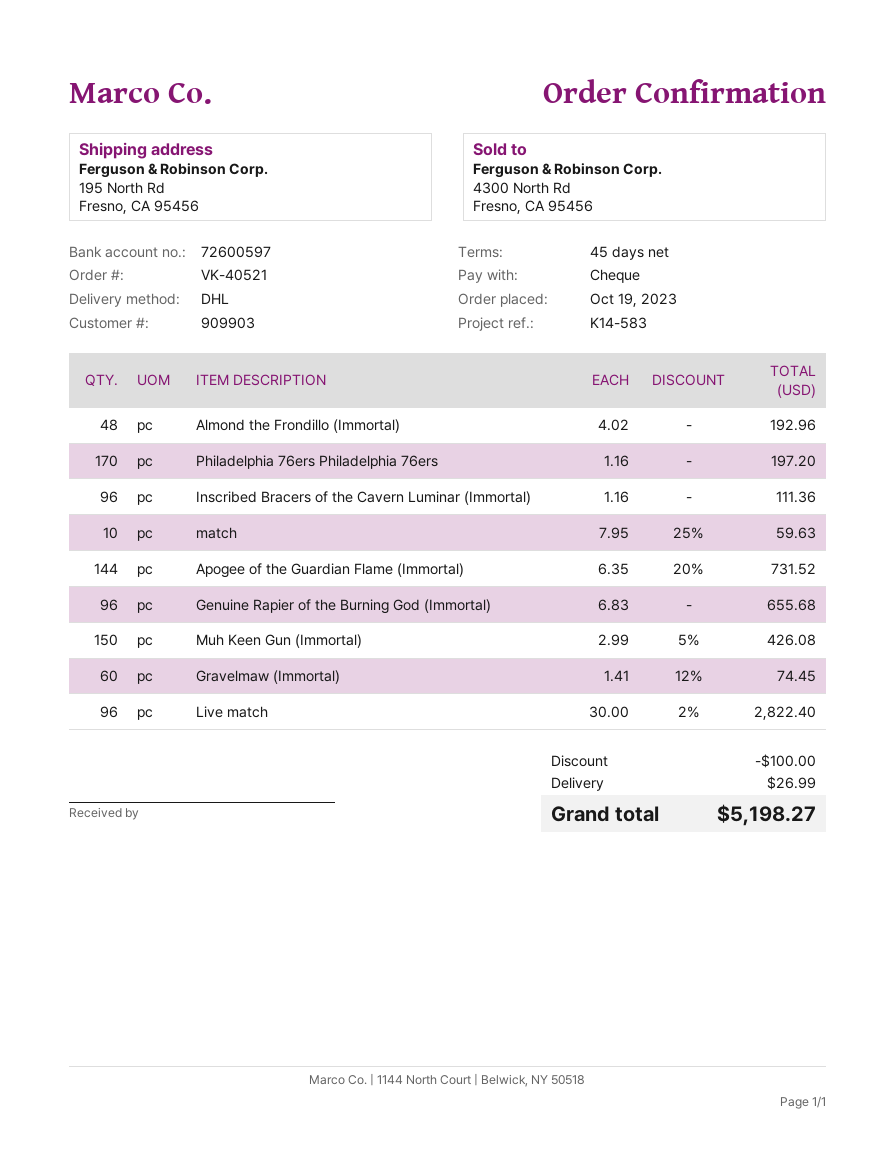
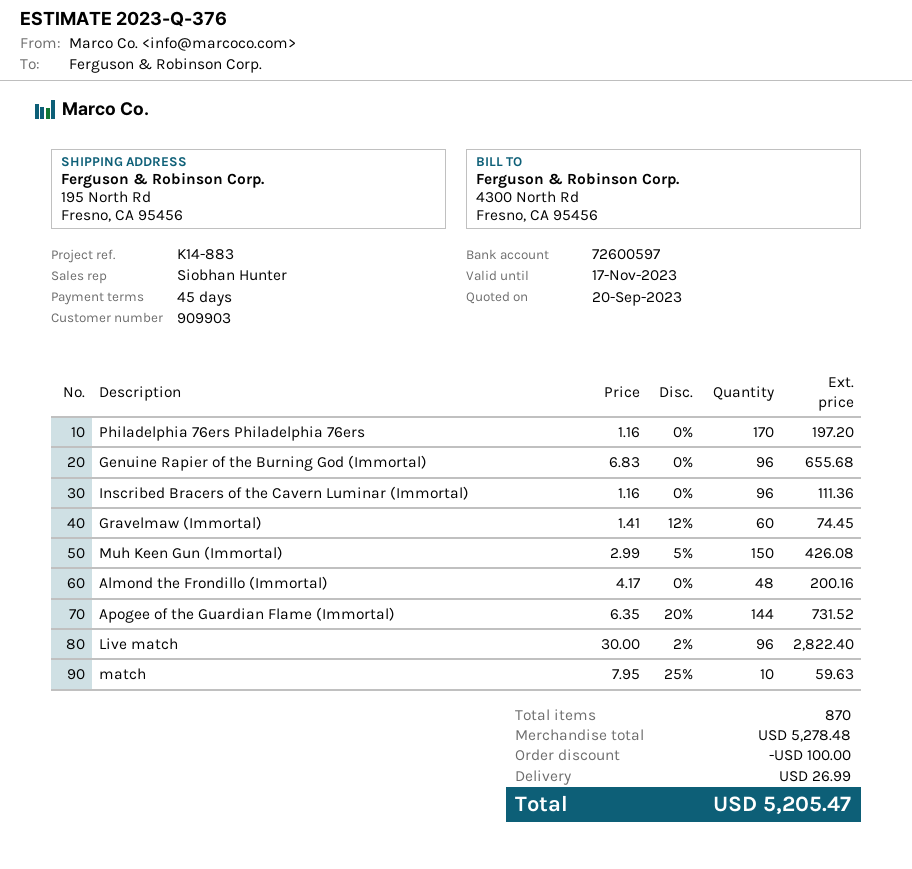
reference: K14-583 -> K14-883
Almond the Frondillo (Immortal): 48 x 4.02 = 192.96 -> 48 x 4.17 = 200.16
total: 5198.27 -> 5205.47

